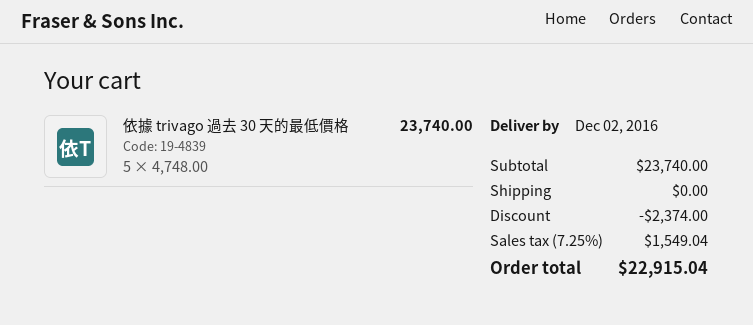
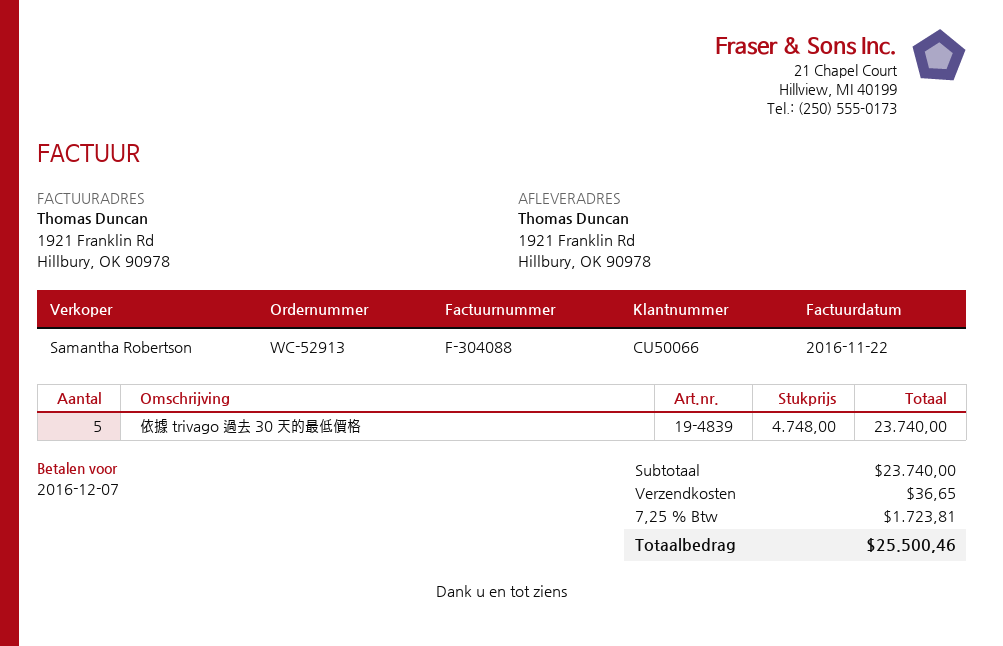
discount: 2374.00 -> none
shipping: 0.00 -> 36.65
tax: 7.25% = 1549.04 -> 7.25% = 1723.81
total: 22915.04 -> 25500.46

